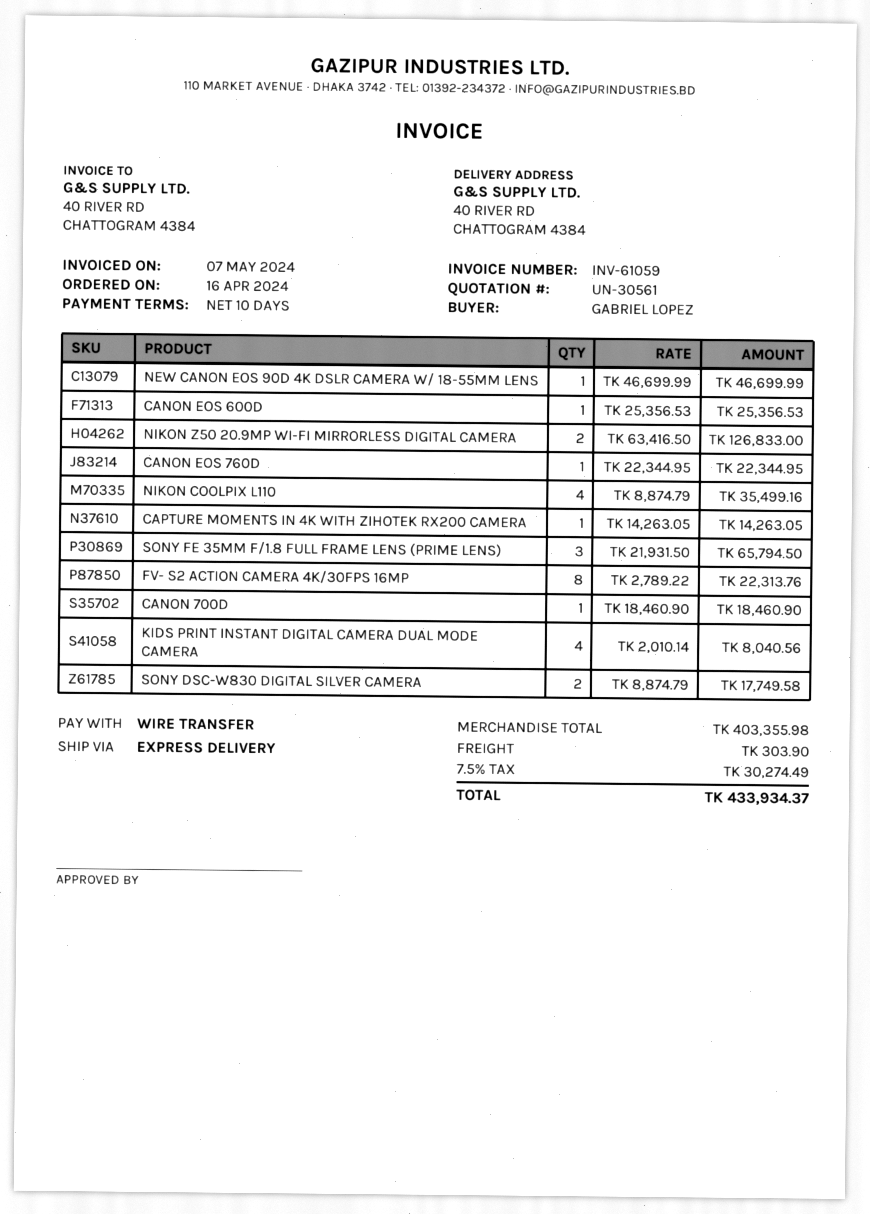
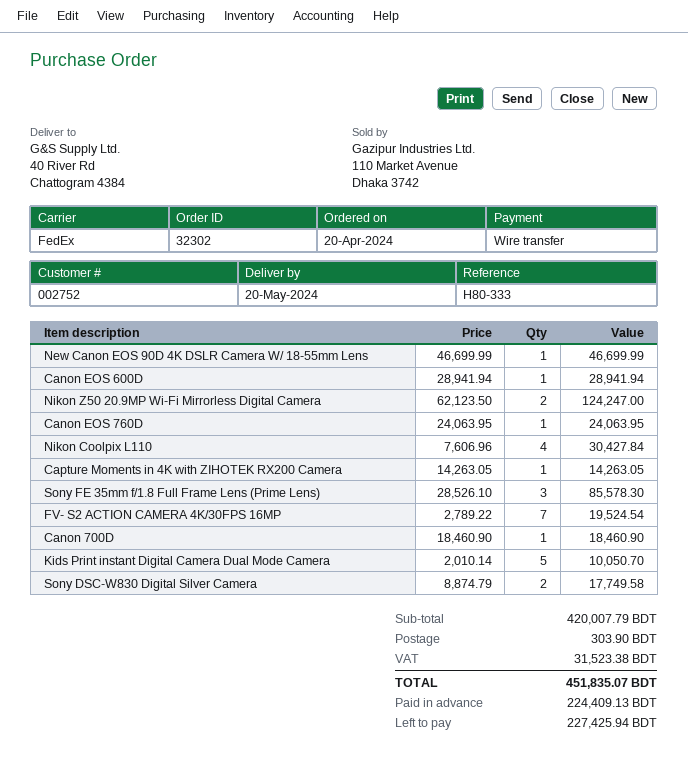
order date: 2024-04-16 -> 2024-04-20
shipping method: express -> FedEx
CANON EOS 600D: 1 x 25356.53 = 25356.53 -> 1 x 28941.94 = 28941.94
NIKON Z50 20.9MP WI-FI MIRRORLESS DIGITAL CAMERA: 2 x 63416.50 = 126833.00 -> 2 x 62123.50 = 124247.00
CANON EOS 760D: 1 x 22344.95 = 22344.95 -> 1 x 24063.95 = 24063.95
NIKON COOLPIX L110: 4 x 8874.79 = 35499.16 -> 4 x 7606.96 = 30427.84
SONY FE 35MM F/1.8 FULL FRAME LENS (PRIME LENS): 3 x 21931.50 = 65794.50 -> 3 x 28526.10 = 85578.30
FV- S2 ACTION CAMERA 4K/30FPS 16MP: 8 x 2789.22 = 22313.76 -> 7 x 2789.22 = 19524.54
KIDS PRINT INSTANT DIGITAL CAMERA DUAL MODE CAMERA: 4 x 2010.14 = 8040.56 -> 5 x 2010.14 = 10050.70
subtotal: 403355.98 -> 420007.79
tax: 30274.49 -> 31523.38
total: 433934.37 -> 451835.07

